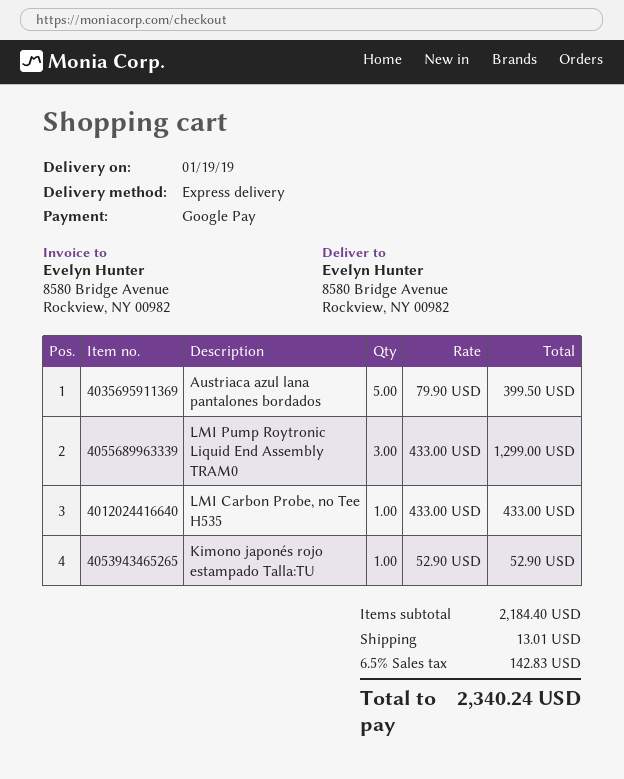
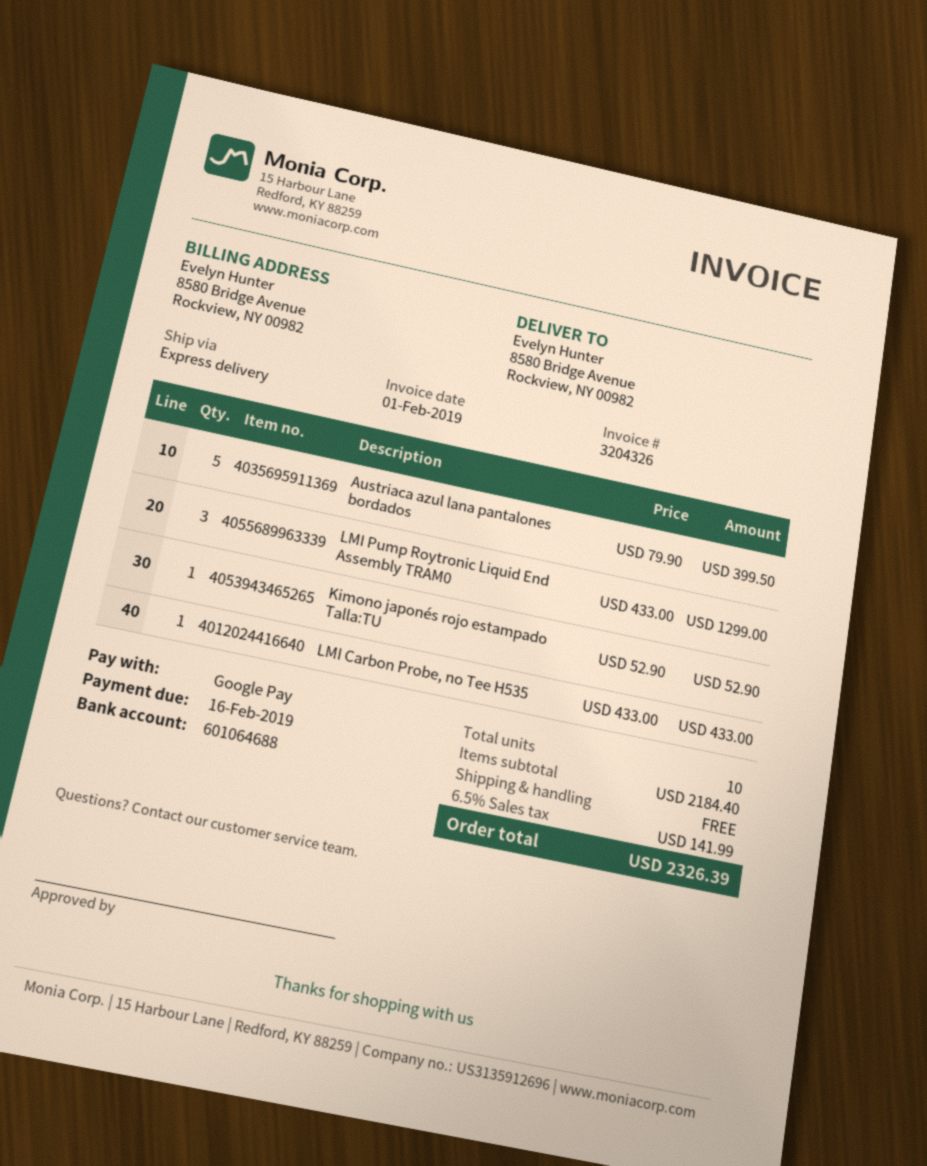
shipping: 13.01 -> 0.00
tax: 6.5% = 142.83 -> 6.5% = 141.99
total: 2340.24 -> 2326.39

